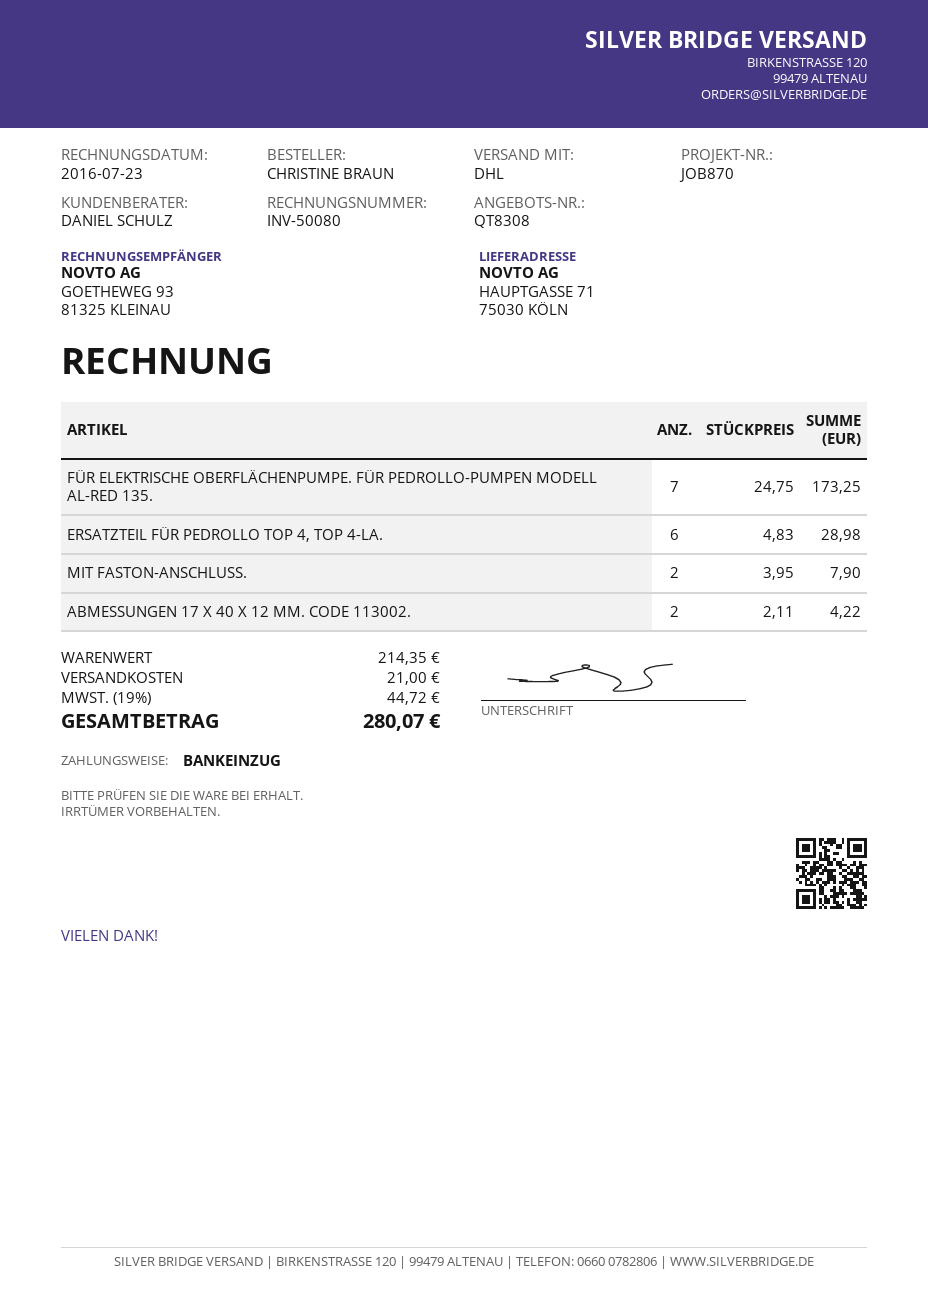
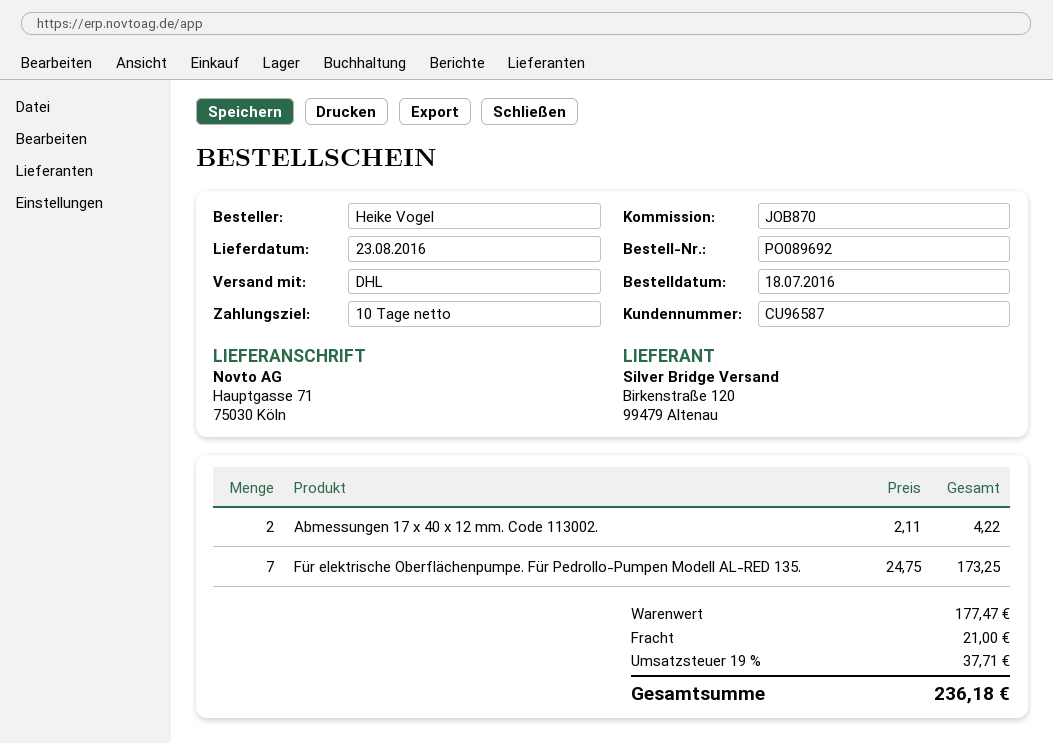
ordered by: CHRISTINE BRAUN -> Heike Vogel
ERSATZTEIL FÜR PEDROLLO TOP 4, TOP 4-LA.: 6 x 4.83 = 28.98 -> none
MIT FASTON-ANSCHLUSS.: 2 x 3.95 = 7.90 -> none
subtotal: 214.35 -> 177.47
tax: 19% = 44.72 -> 19% = 37.71
total: 280.07 -> 236.18

